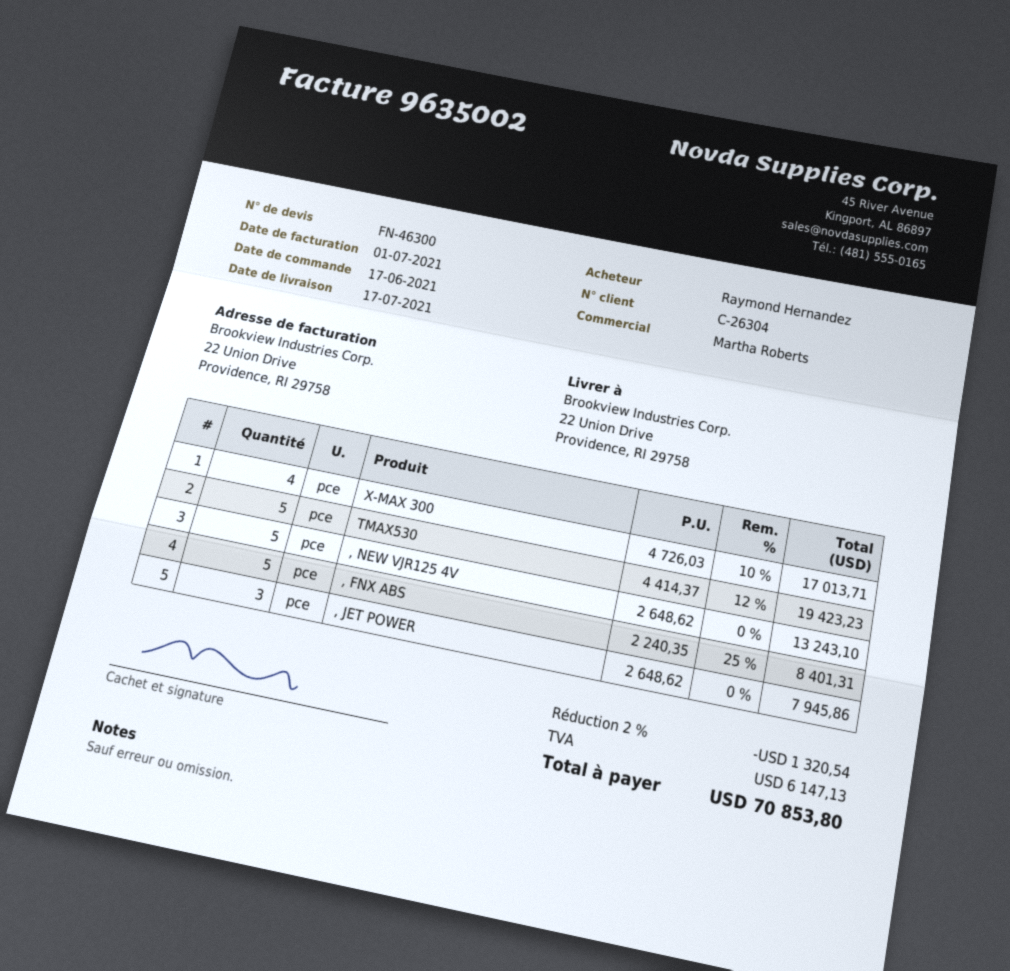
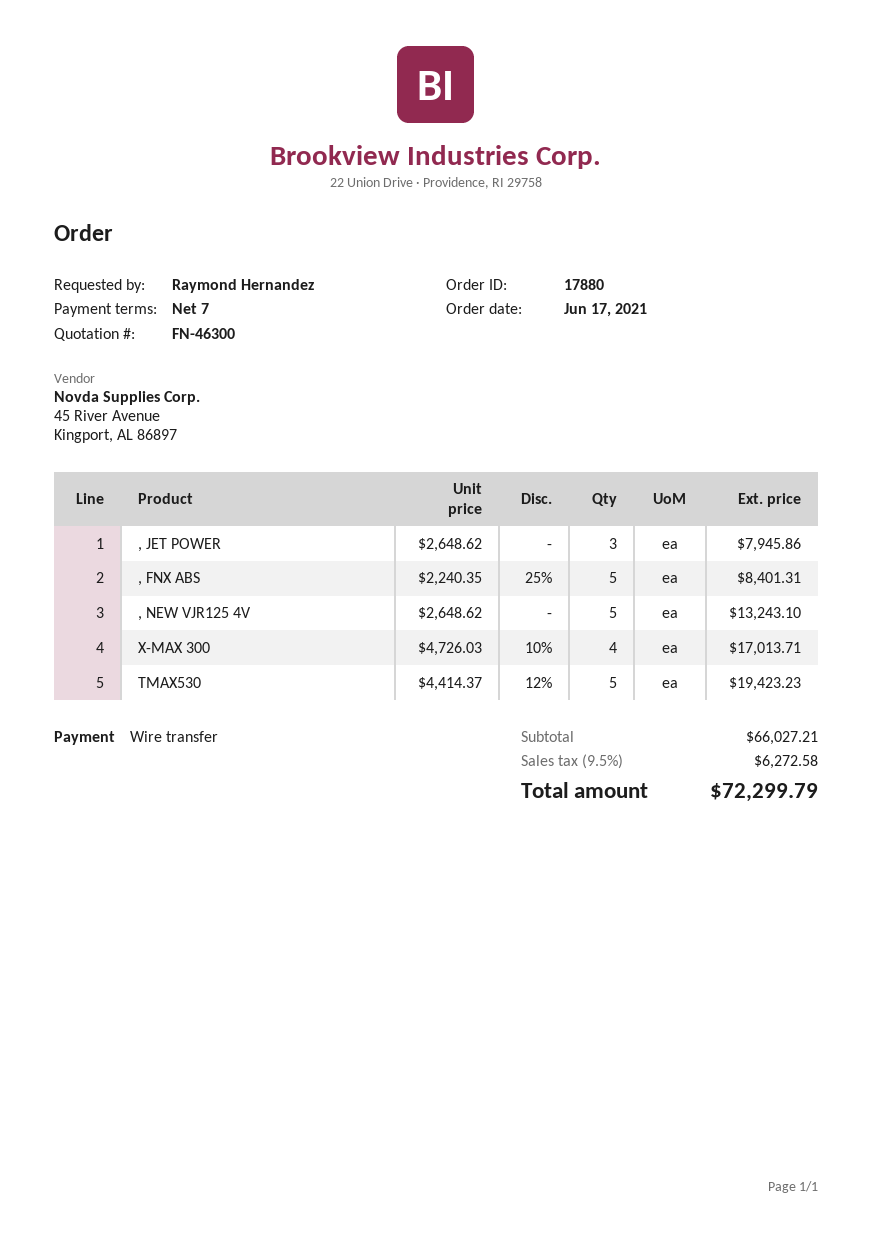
discount: 2% = 1320.54 -> none
tax: 6147.13 -> 6272.58
total: 70853.80 -> 72299.79

